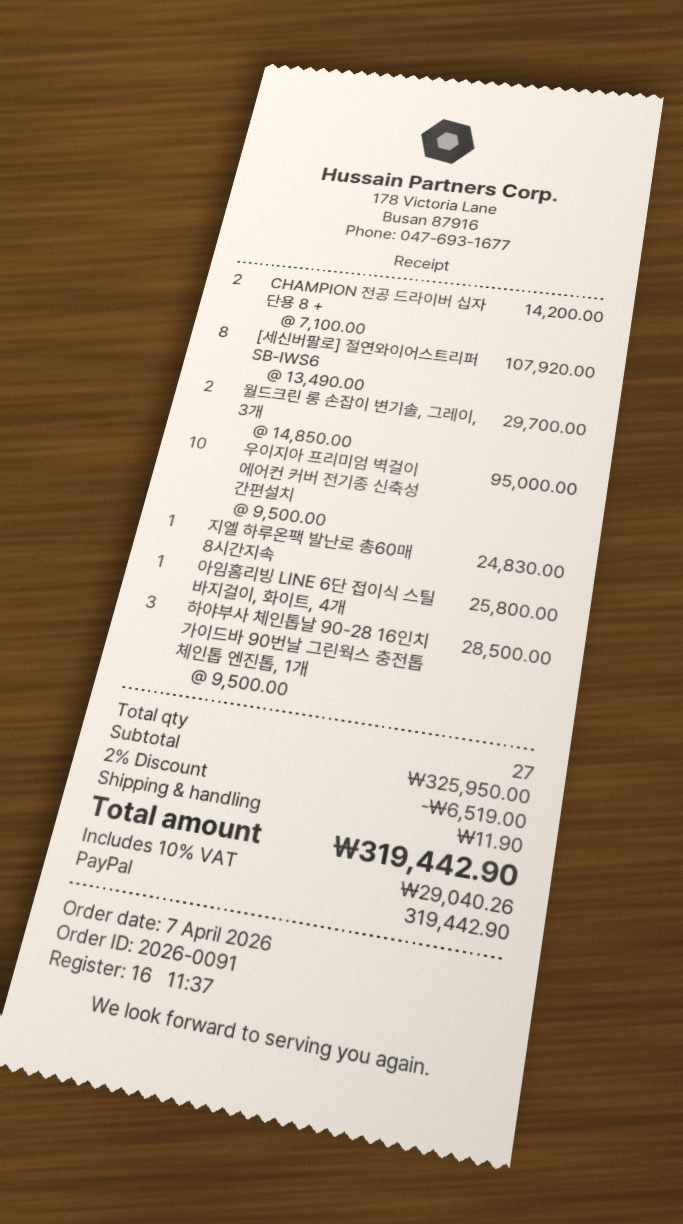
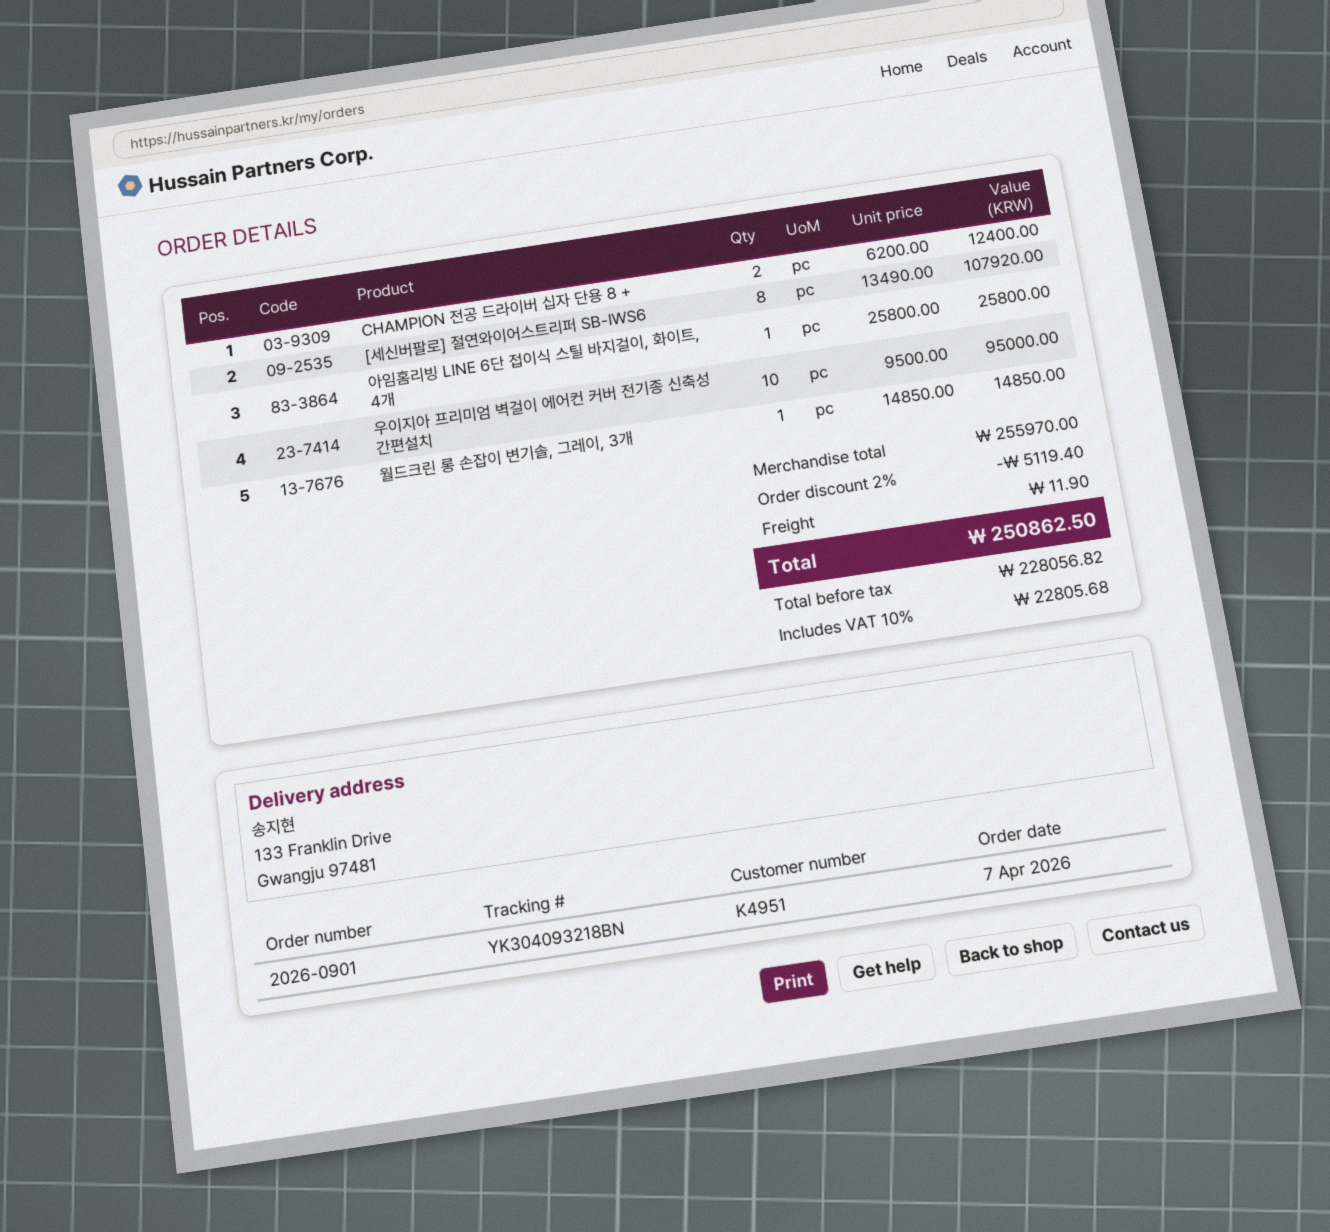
order number: 2026-0091 -> 2026-0901
CHAMPION 전공 드라이버 십자 단용 8 +: 2 x 7100.00 = 14200.00 -> 2 x 6200.00 = 12400.00
월드크린 롱 손잡이 변기솔, 그레이, 3개: 2 x 14850.00 = 29700.00 -> 1 x 14850.00 = 14850.00
지엘 하루온팩 발난로 총60매 8시간지속: 1 x 24830.00 = 24830.00 -> none
하야부사 체인톱날 90-28 16인치 가이드바 90번날 그린웍스 충전톱 체인톱 엔진톱, 1개: 3 x 9500.00 = 28500.00 -> none
subtotal: 325950.00 -> 255970.00
discount: 2% = 6519.00 -> 2% = 5119.40
tax: 10% = 29040.26 -> 10% = 22805.68
total: 319442.90 -> 250862.50

